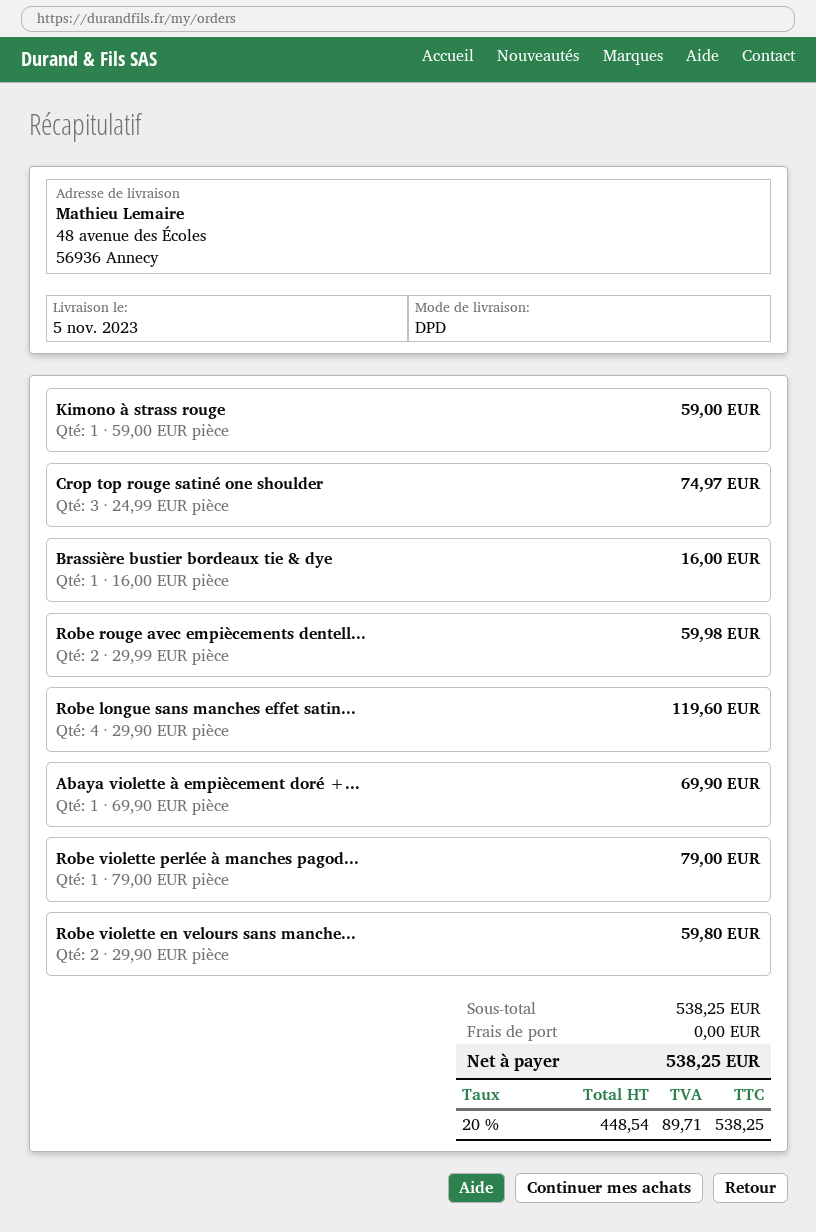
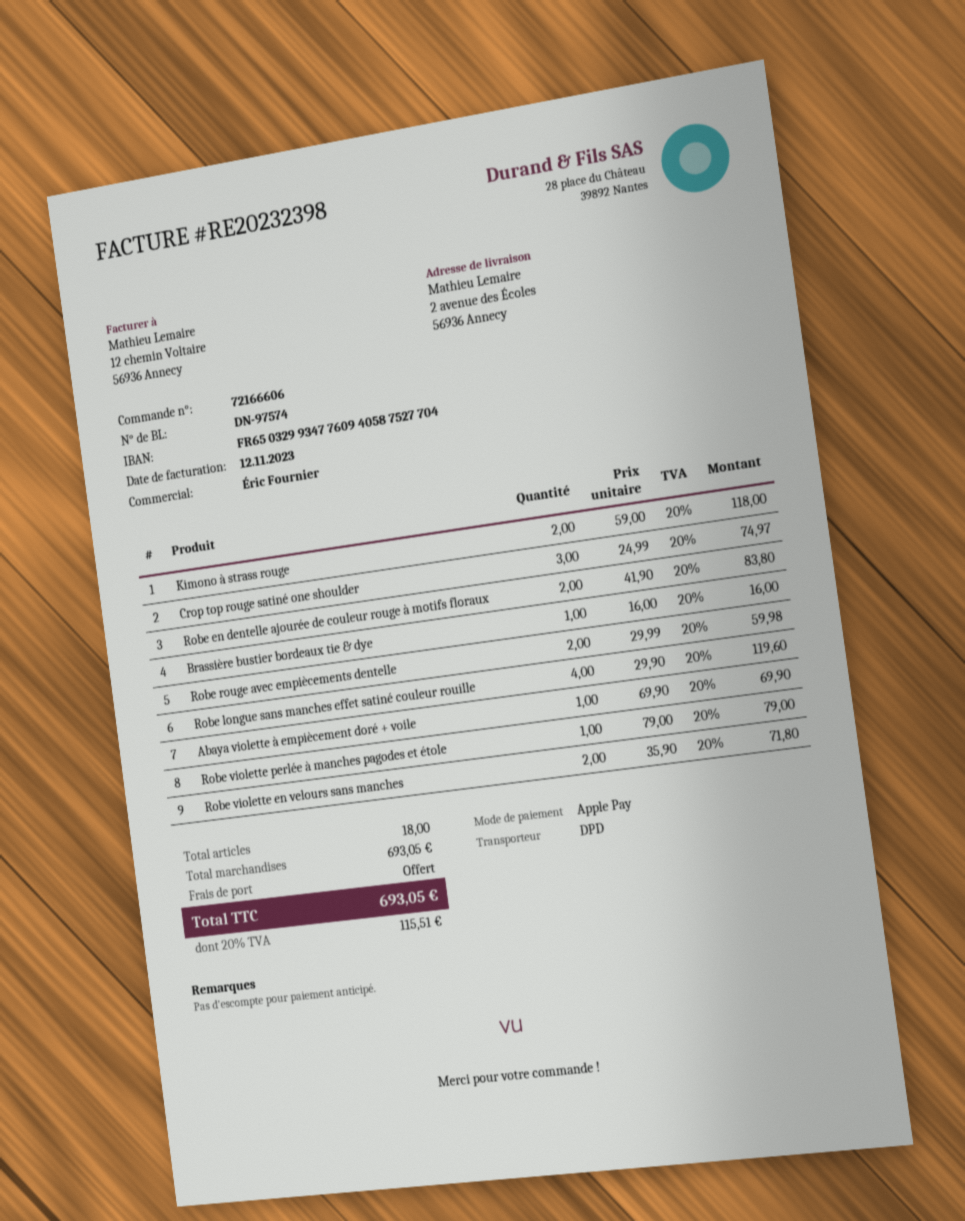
ship to: 48 avenue des Écoles, 56936 Annecy -> 2 avenue des Écoles, 56936 Annecy
Kimono à strass rouge: 1 x 59.00 = 59.00 -> 2 x 59.00 = 118.00
Robe violette en velours sans manche...: 2 x 29.90 = 59.80 -> 2 x 35.90 = 71.80
Robe en dentelle ajourée de couleur rouge à motifs floraux: none -> 2 x 41.90 = 83.80
subtotal: 538.25 -> 693.05
tax: 20% = 89.71 -> 20% = 115.51
total: 538.25 -> 693.05

